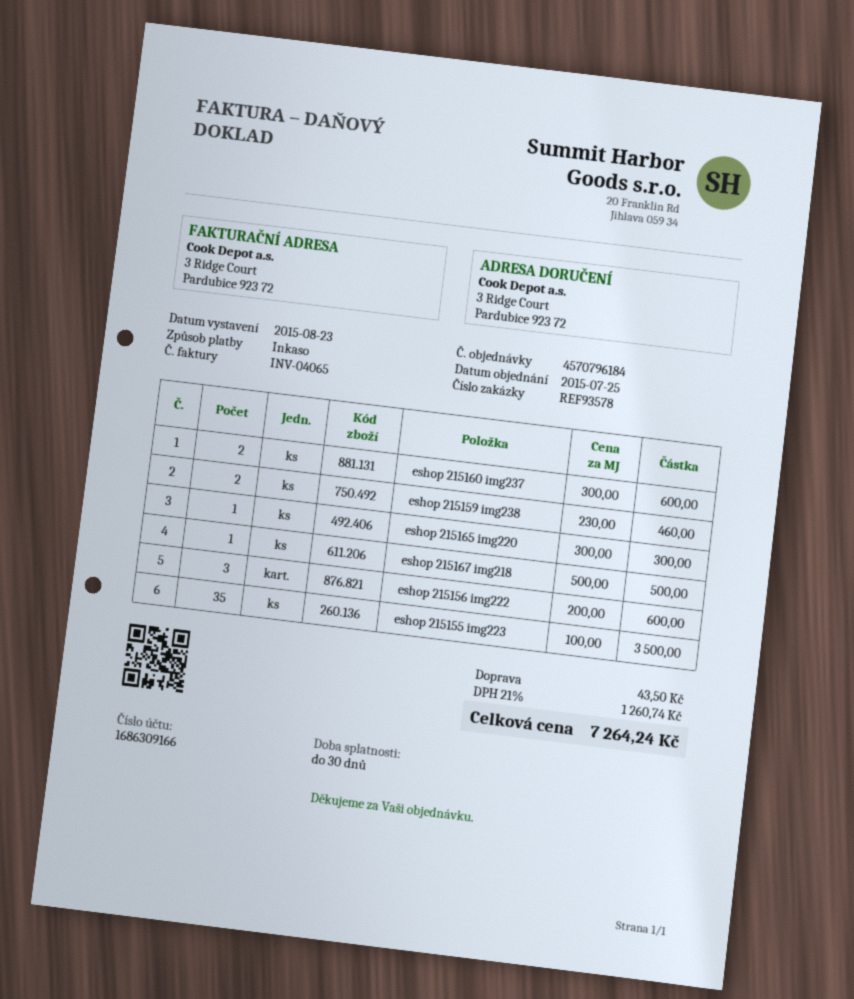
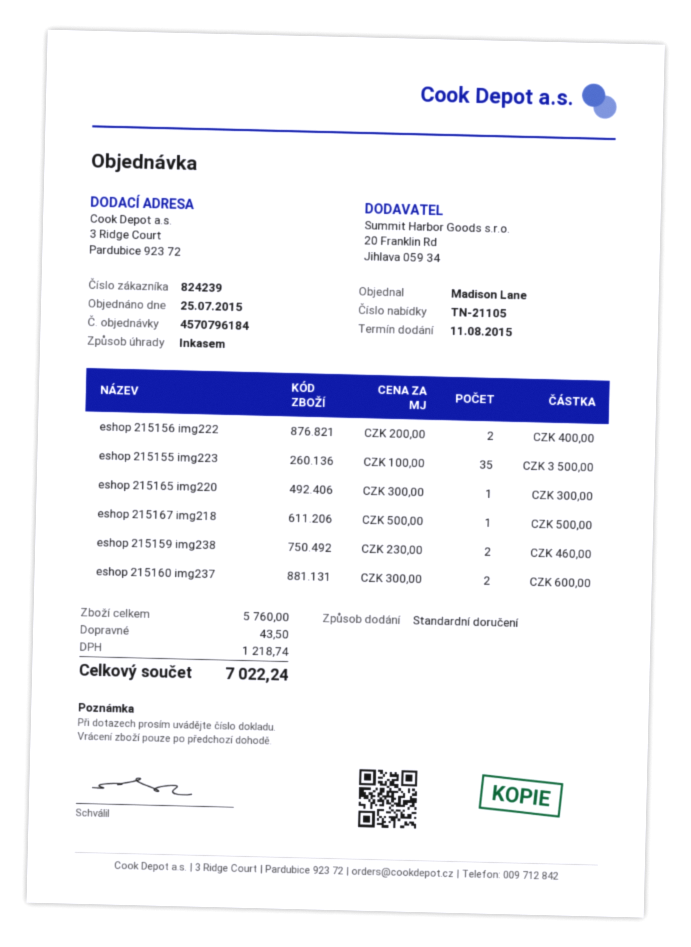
eshop 215156 img222: 3 x 200.00 = 600.00 -> 2 x 200.00 = 400.00
tax: 1260.74 -> 1218.74
total: 7264.24 -> 7022.24

